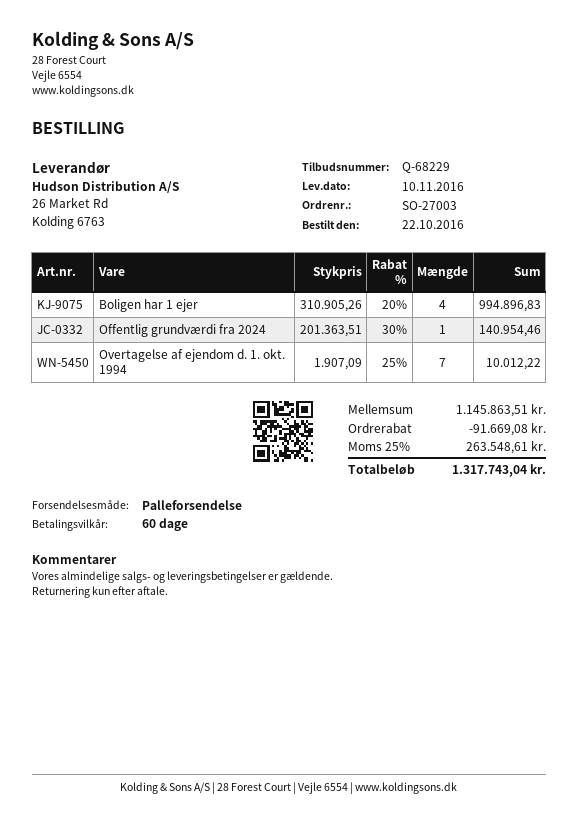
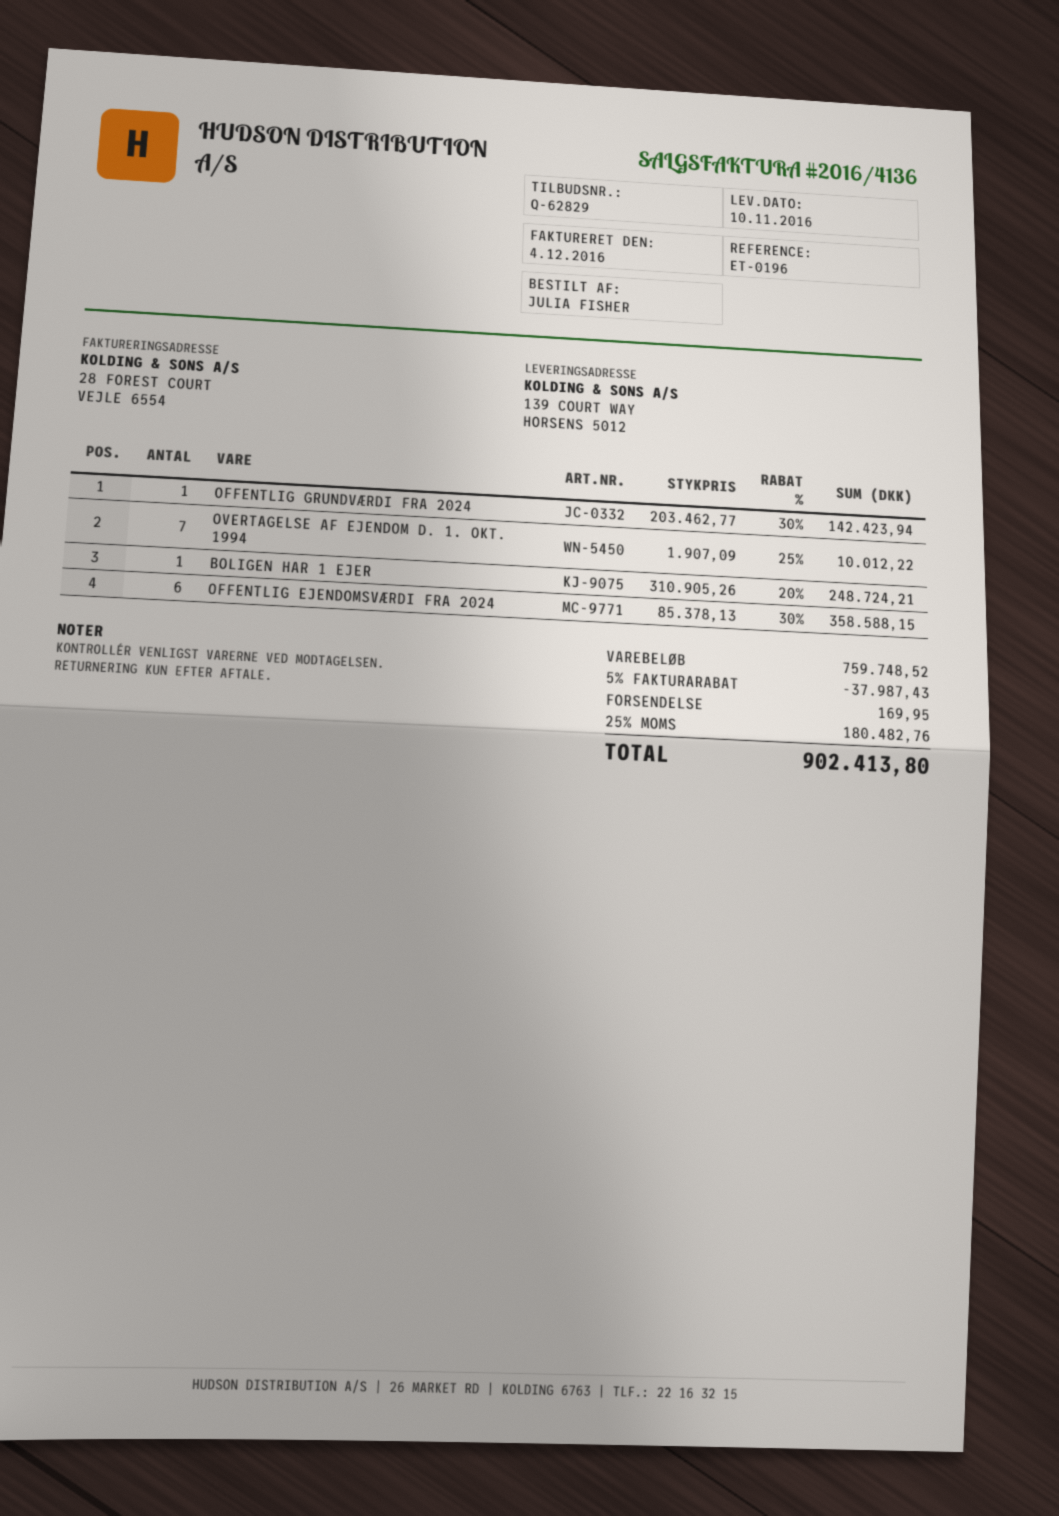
quote number: Q-68229 -> Q-62829
Boligen har 1 ejer: 4 x 310905.26 - 20% = 994896.83 -> 1 x 310905.26 - 20% = 248724.21
Offentlig grundværdi fra 2024: 1 x 201363.51 - 30% = 140954.46 -> 1 x 203462.77 - 30% = 142423.94
OFFENTLIG EJENDOMSVÆRDI FRA 2024: none -> 6 x 85378.13 - 30% = 358588.15
subtotal: 1145863.51 -> 759748.52
discount: 91669.08 -> 37987.43
shipping: none -> 169.95
tax: 25% = 263548.61 -> 25% = 180482.76
total: 1317743.04 -> 902413.80

